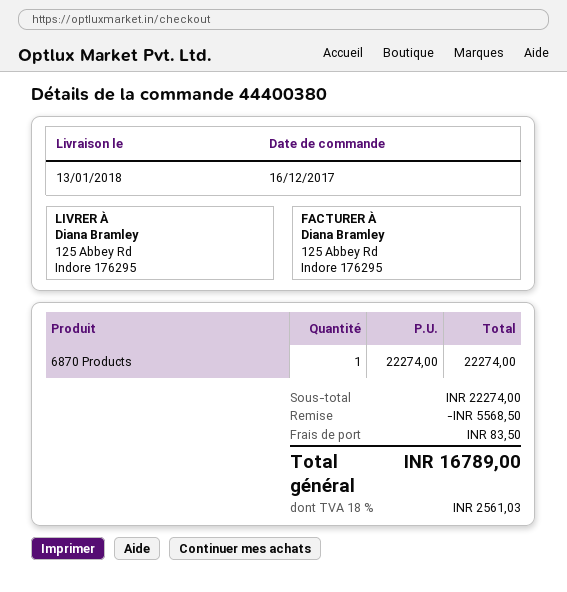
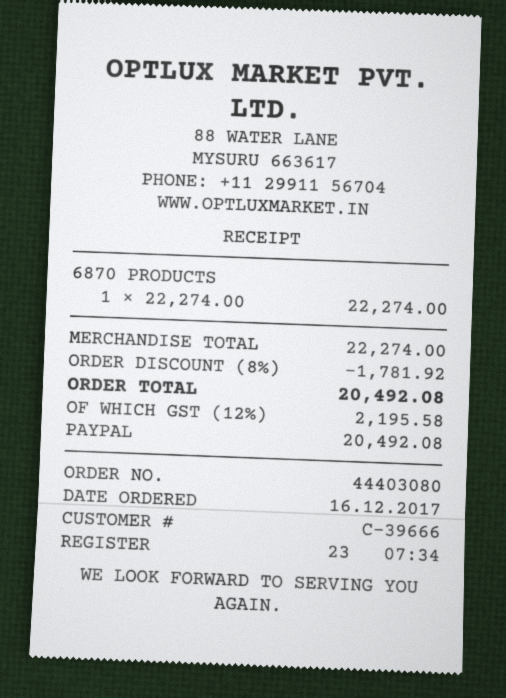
order number: 44400380 -> 44403080
discount: 5568.50 -> 1781.92
shipping: 83.50 -> none
tax: 18% = 2561.03 -> 12% = 2195.58
total: 16789.00 -> 20492.08

